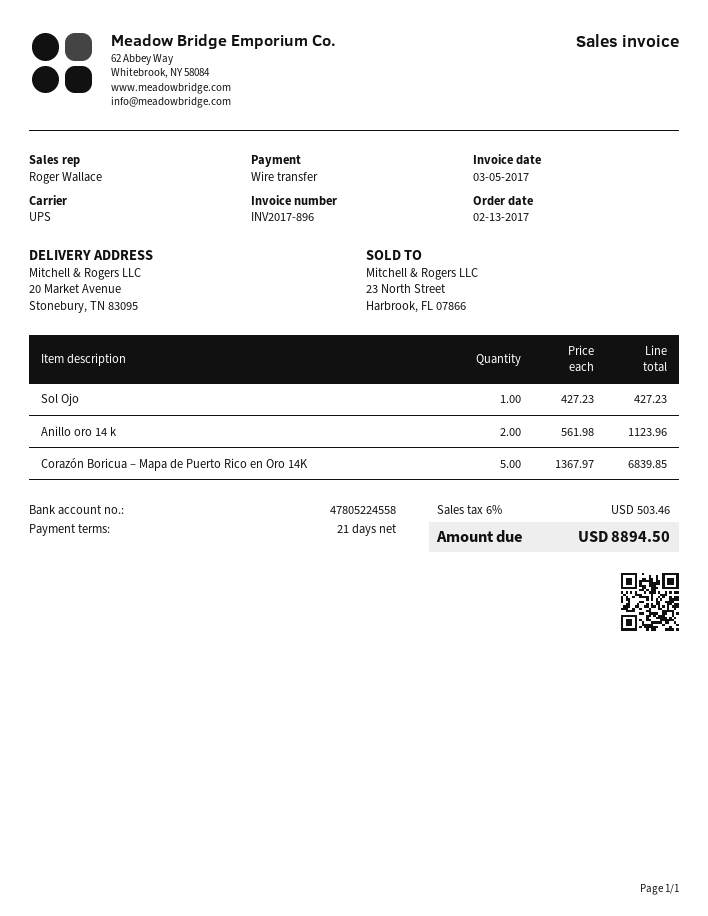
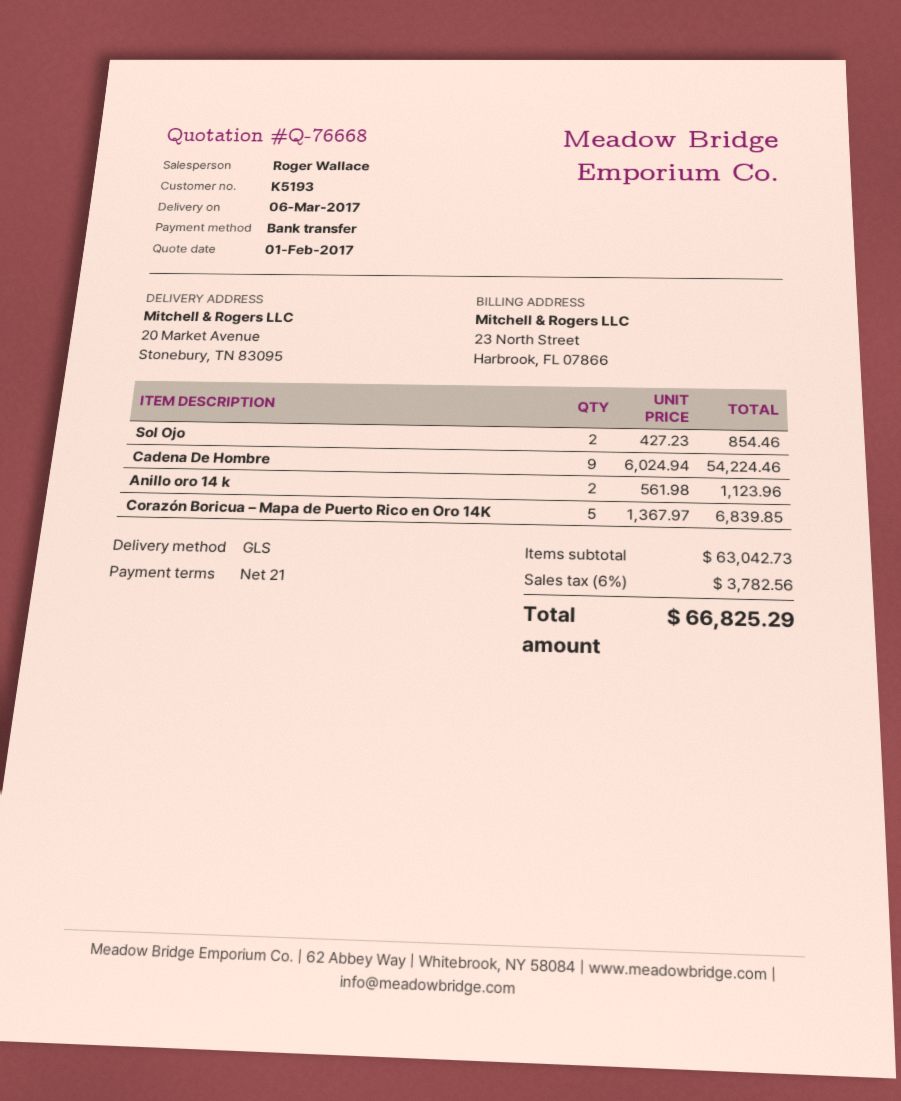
shipping method: UPS -> GLS
Sol Ojo: 1 x 427.23 = 427.23 -> 2 x 427.23 = 854.46
Cadena De Hombre: none -> 9 x 6024.94 = 54224.46
tax: 6% = 503.46 -> 6% = 3782.56
total: 8894.50 -> 66825.29

